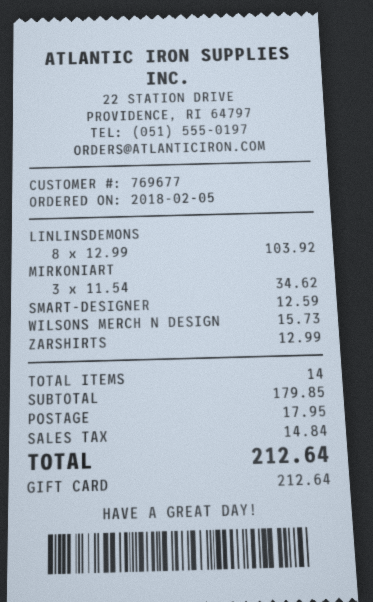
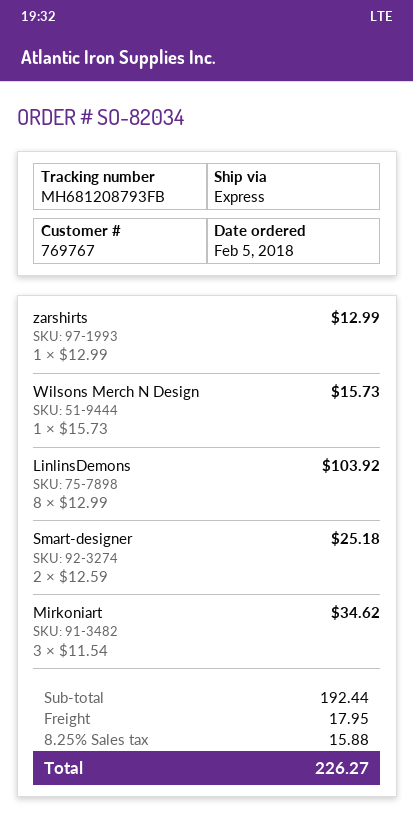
customer number: 769677 -> 769767
SMART-DESIGNER: 1 x 12.59 = 12.59 -> 2 x 12.59 = 25.18
subtotal: 179.85 -> 192.44
tax: 14.84 -> 15.88
total: 212.64 -> 226.27

